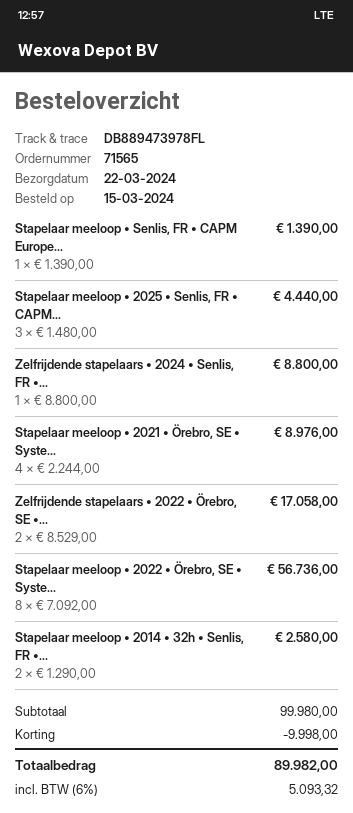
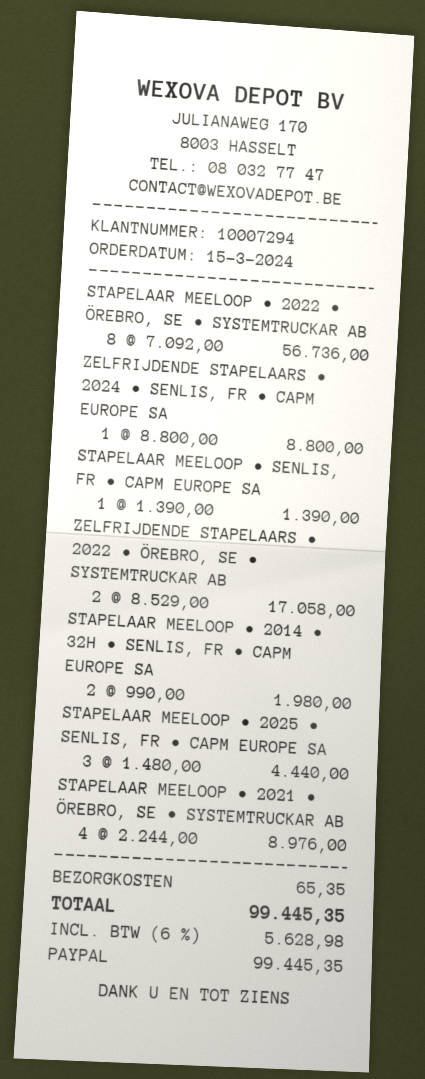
Stapelaar meeloop • 2014 • 32h • Senlis, FR •...: 2 x 1290.00 = 2580.00 -> 2 x 990.00 = 1980.00
discount: 9998.00 -> none
shipping: none -> 65.35
tax: 6% = 5093.32 -> 6% = 5628.98
total: 89982.00 -> 99445.35

